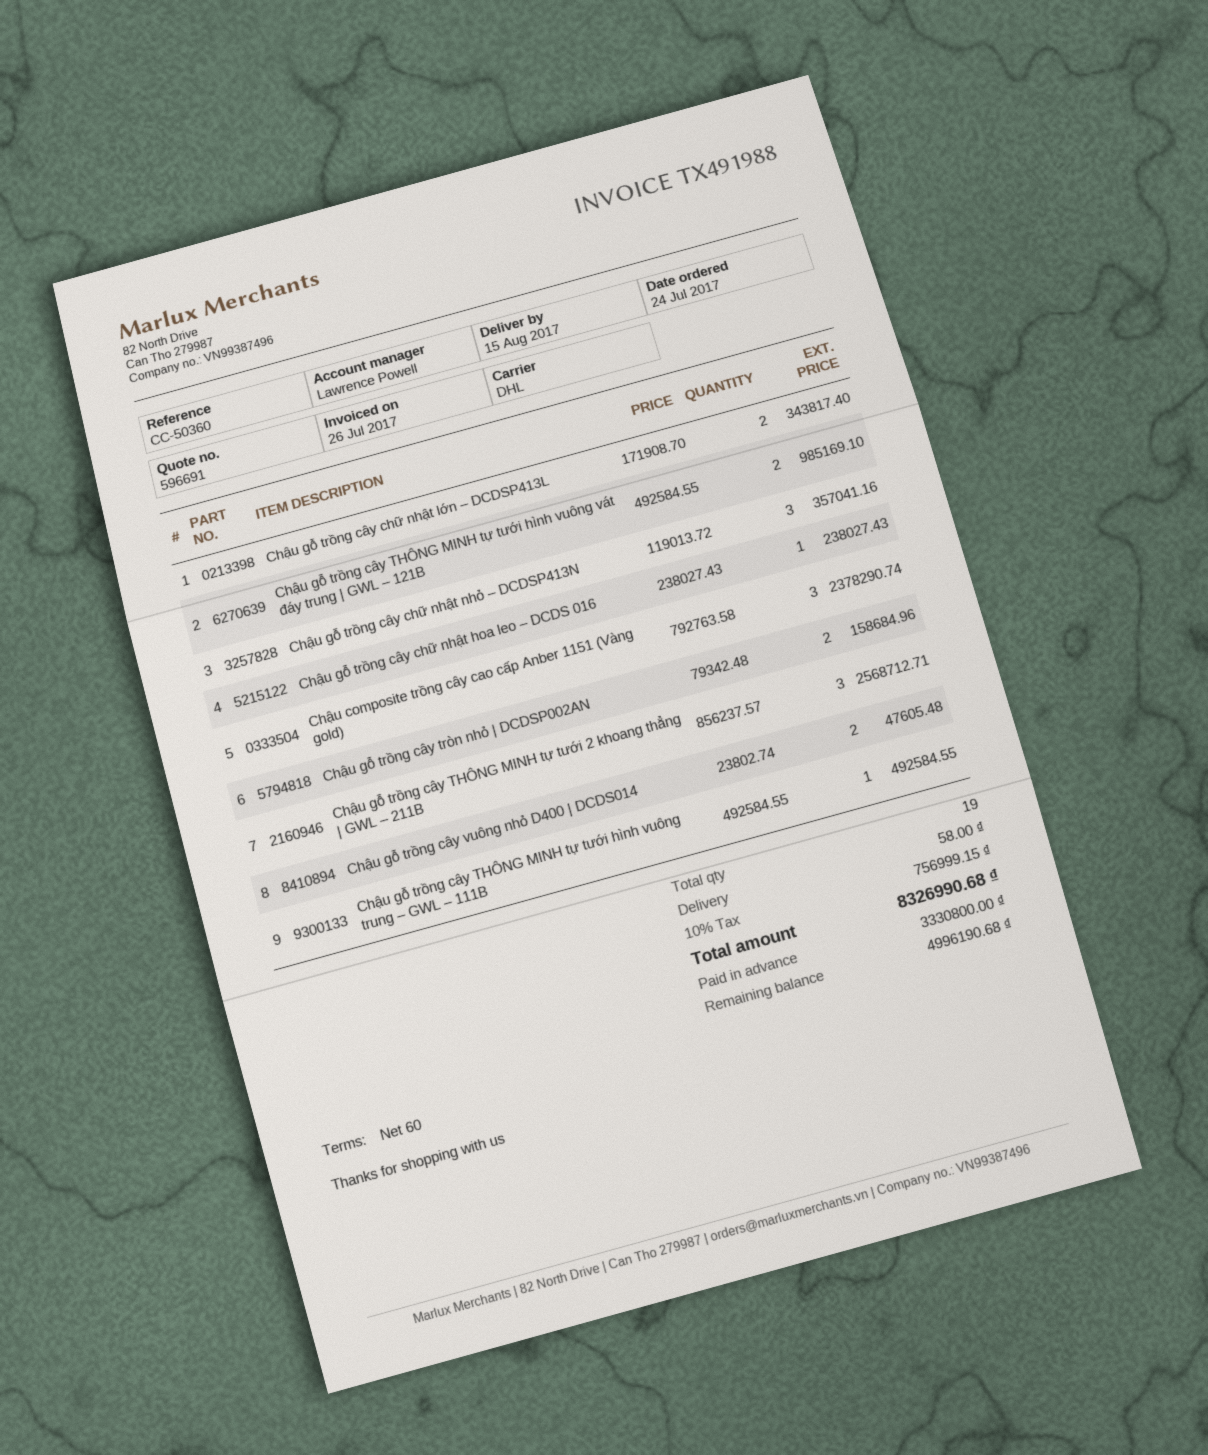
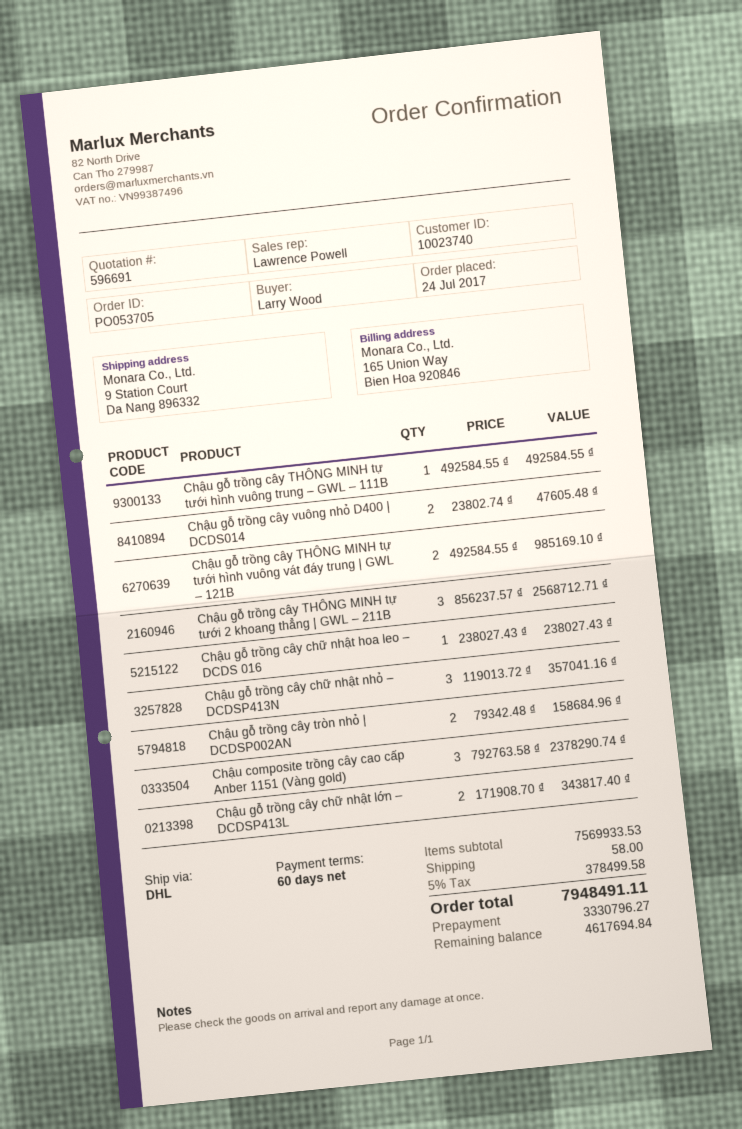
tax: 10% = 756999.15 -> 5% = 378499.58
total: 8326990.68 -> 7948491.11
deposit: 3330800.00 -> 3330796.27
balance: 4996190.68 -> 4617694.84

